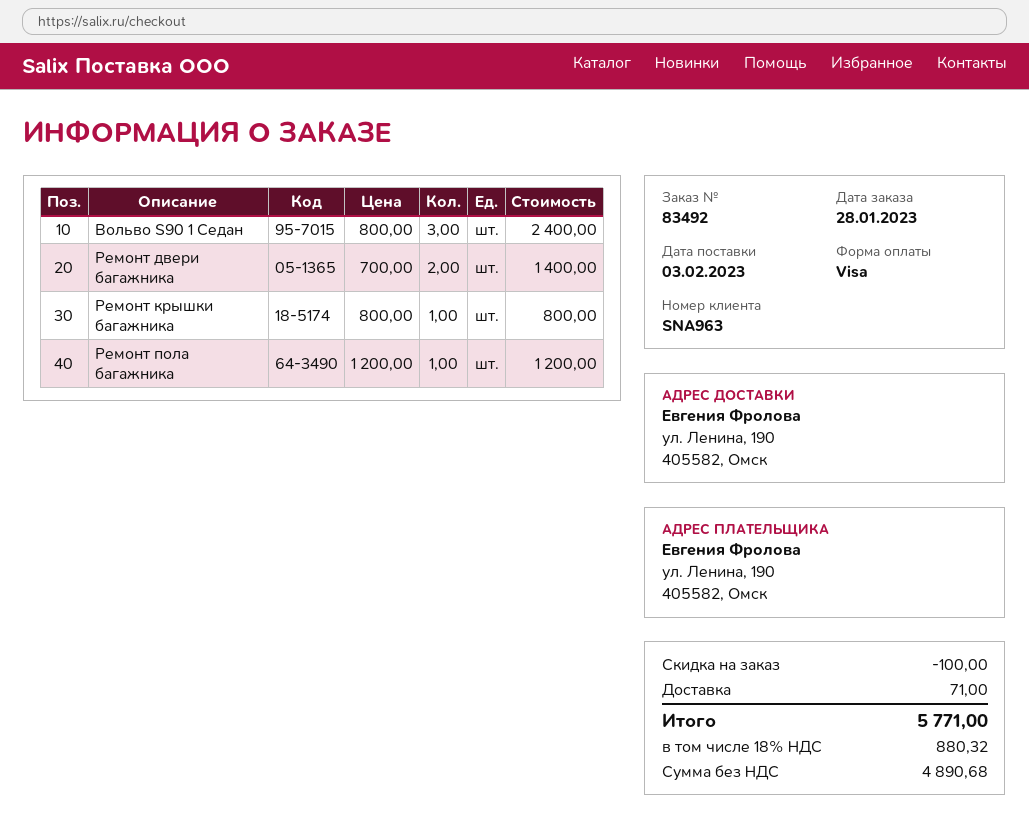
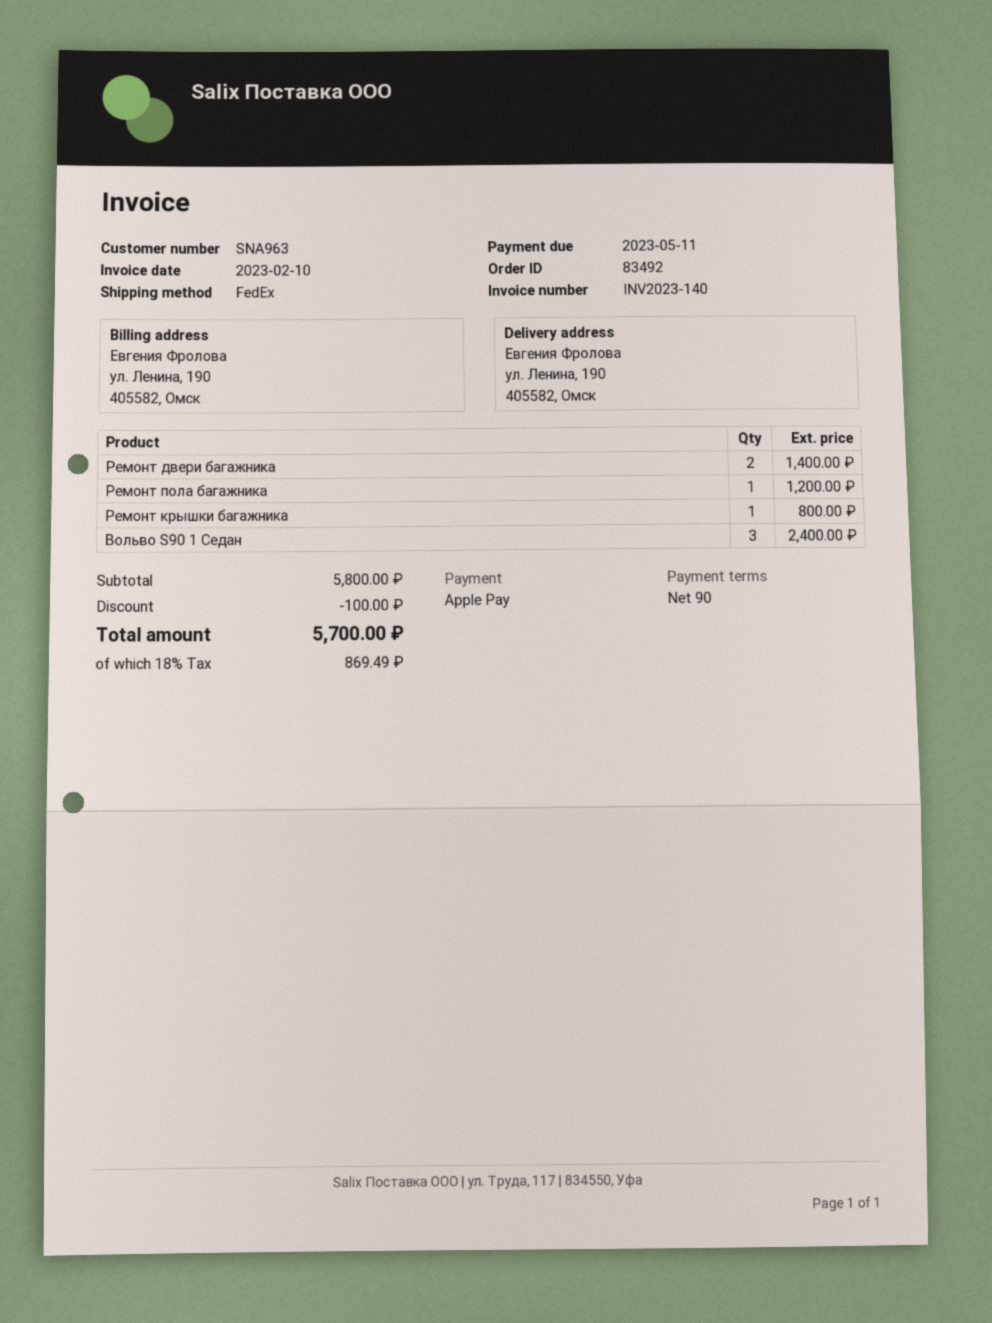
payment method: Visa -> Apple Pay
shipping: 71.00 -> none
tax: 18% = 880.32 -> 18% = 869.49
total: 5771.00 -> 5700.00

